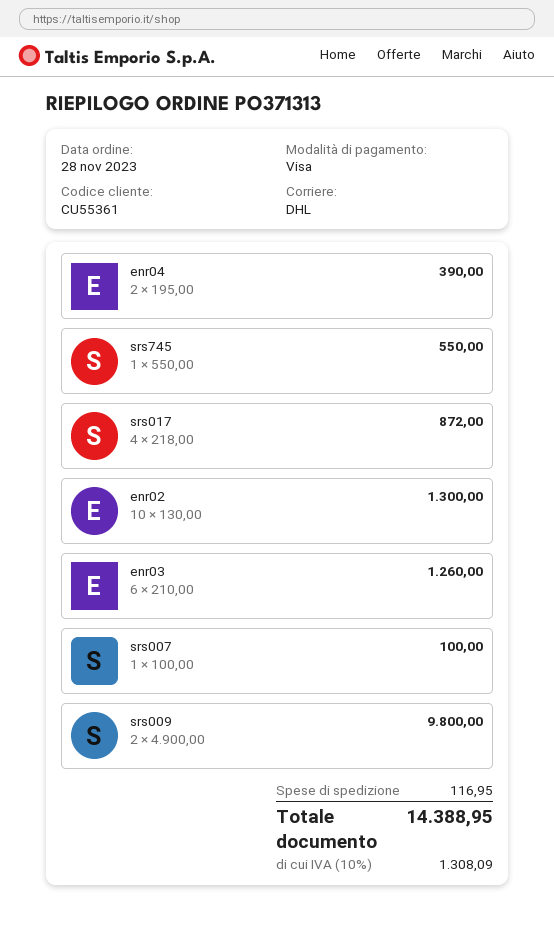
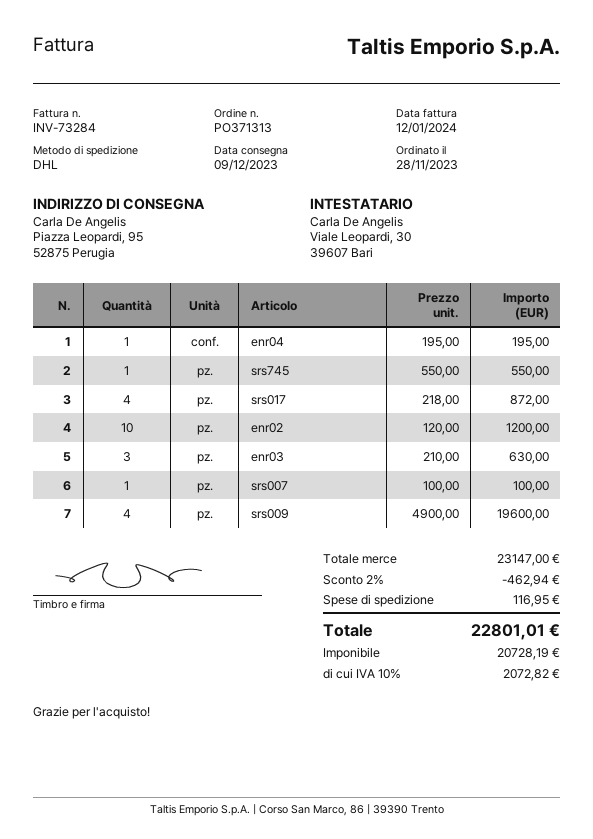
enr04: 2 x 195.00 = 390.00 -> 1 x 195.00 = 195.00
enr02: 10 x 130.00 = 1300.00 -> 10 x 120.00 = 1200.00
enr03: 6 x 210.00 = 1260.00 -> 3 x 210.00 = 630.00
srs009: 2 x 4900.00 = 9800.00 -> 4 x 4900.00 = 19600.00
discount: none -> 2% = 462.94
tax: 10% = 1308.09 -> 10% = 2072.82
total: 14388.95 -> 22801.01

